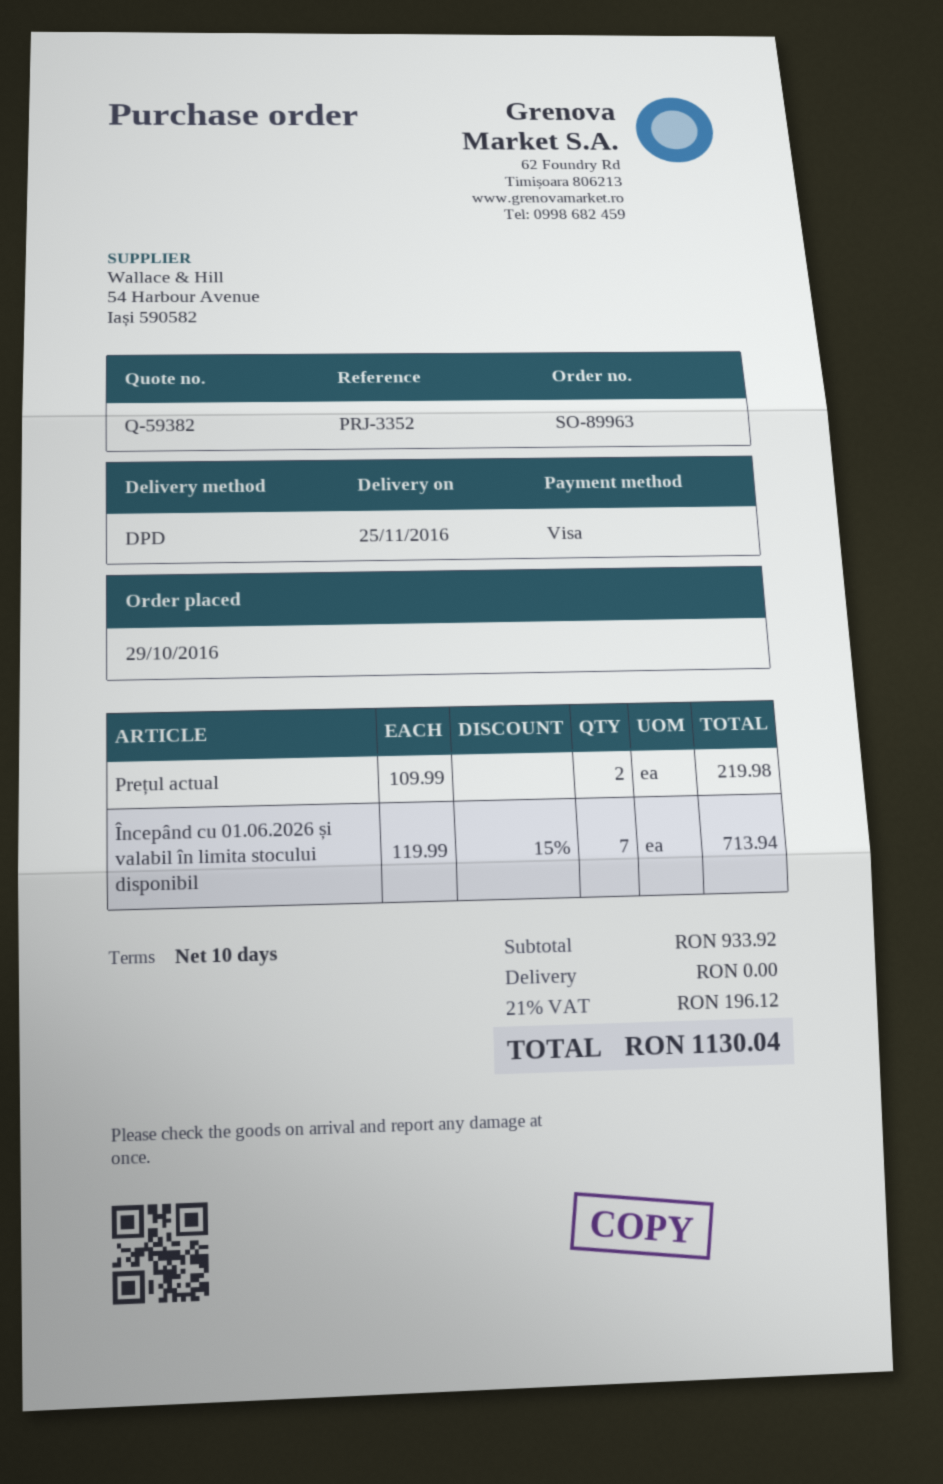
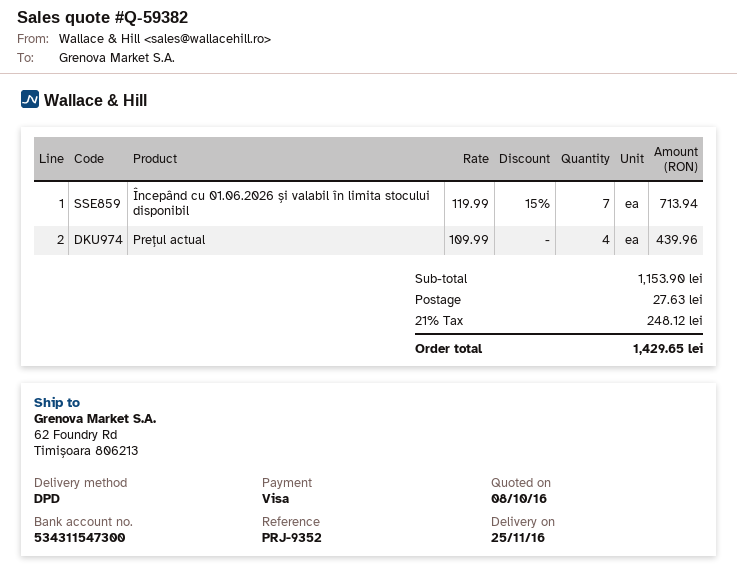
reference: PRJ-3352 -> PRJ-9352
Prețul actual: 2 x 109.99 = 219.98 -> 4 x 109.99 = 439.96
subtotal: 933.92 -> 1153.90
shipping: 0.00 -> 27.63
tax: 21% = 196.12 -> 21% = 248.12
total: 1130.04 -> 1429.65

